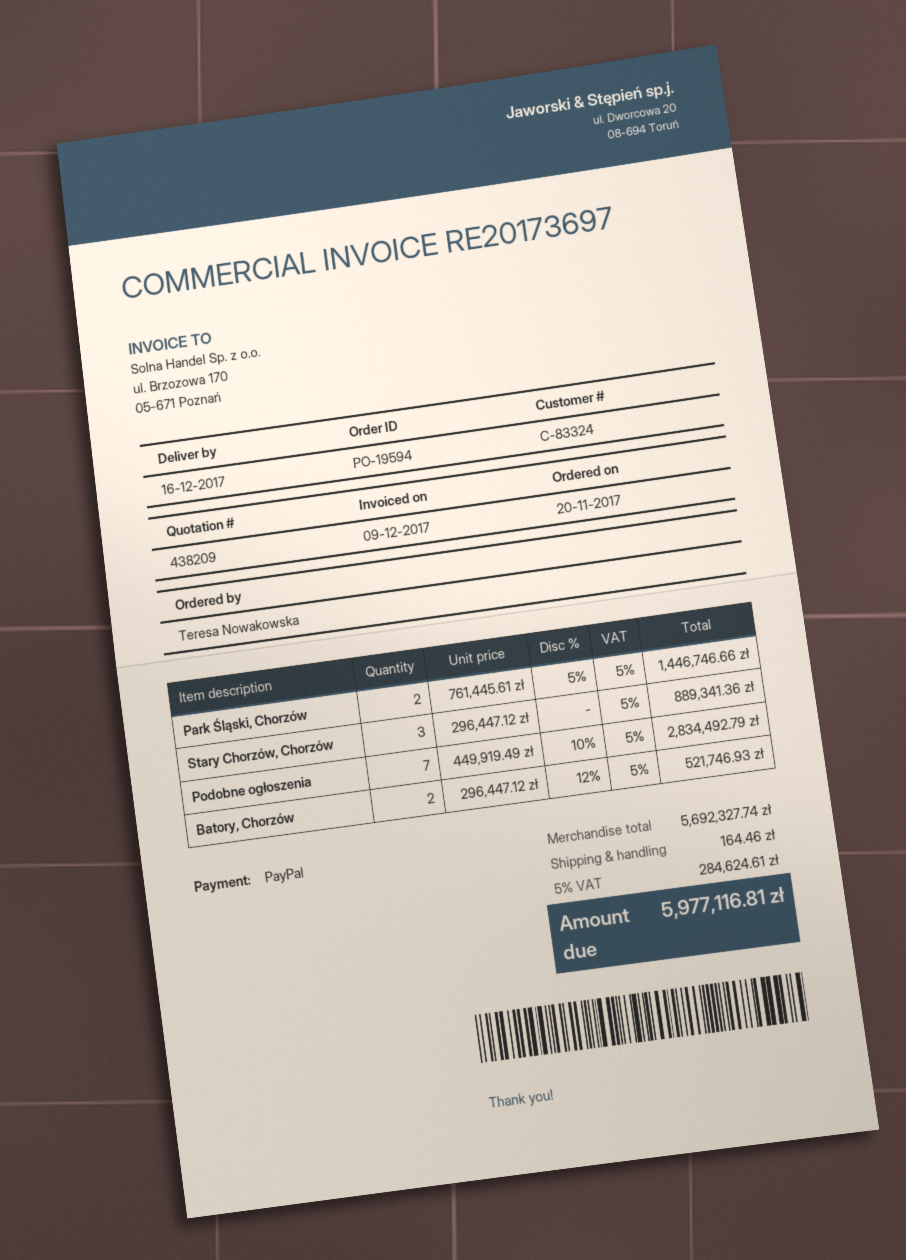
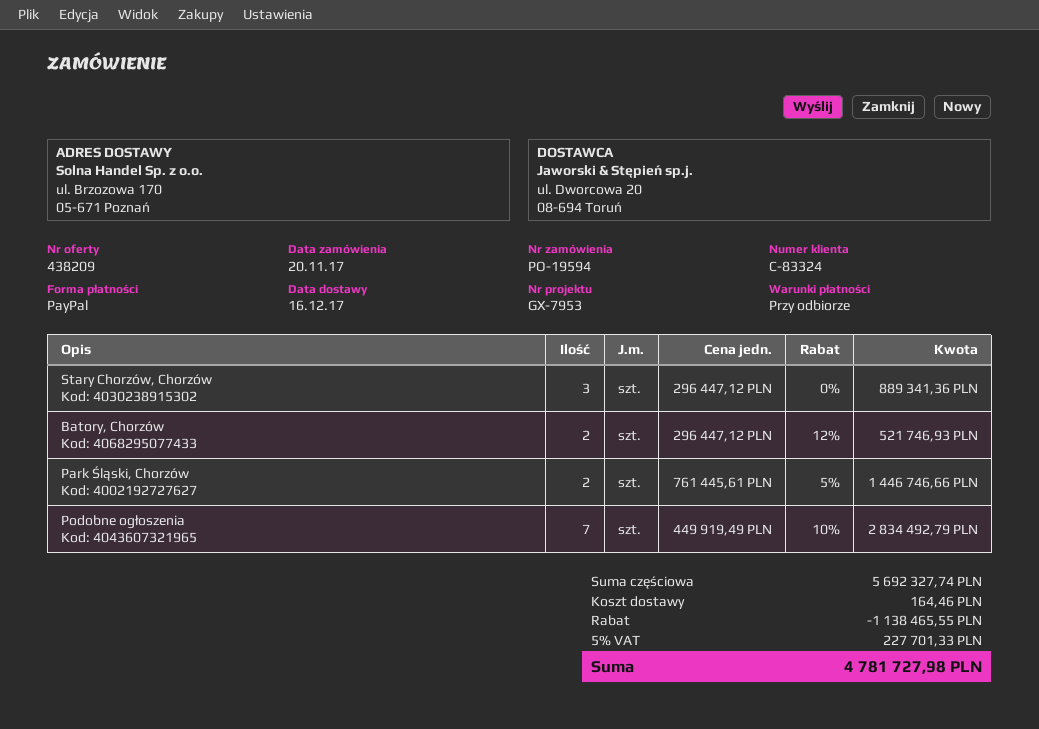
discount: none -> 1138465.55
tax: 5% = 284624.61 -> 5% = 227701.33
total: 5977116.81 -> 4781727.98

